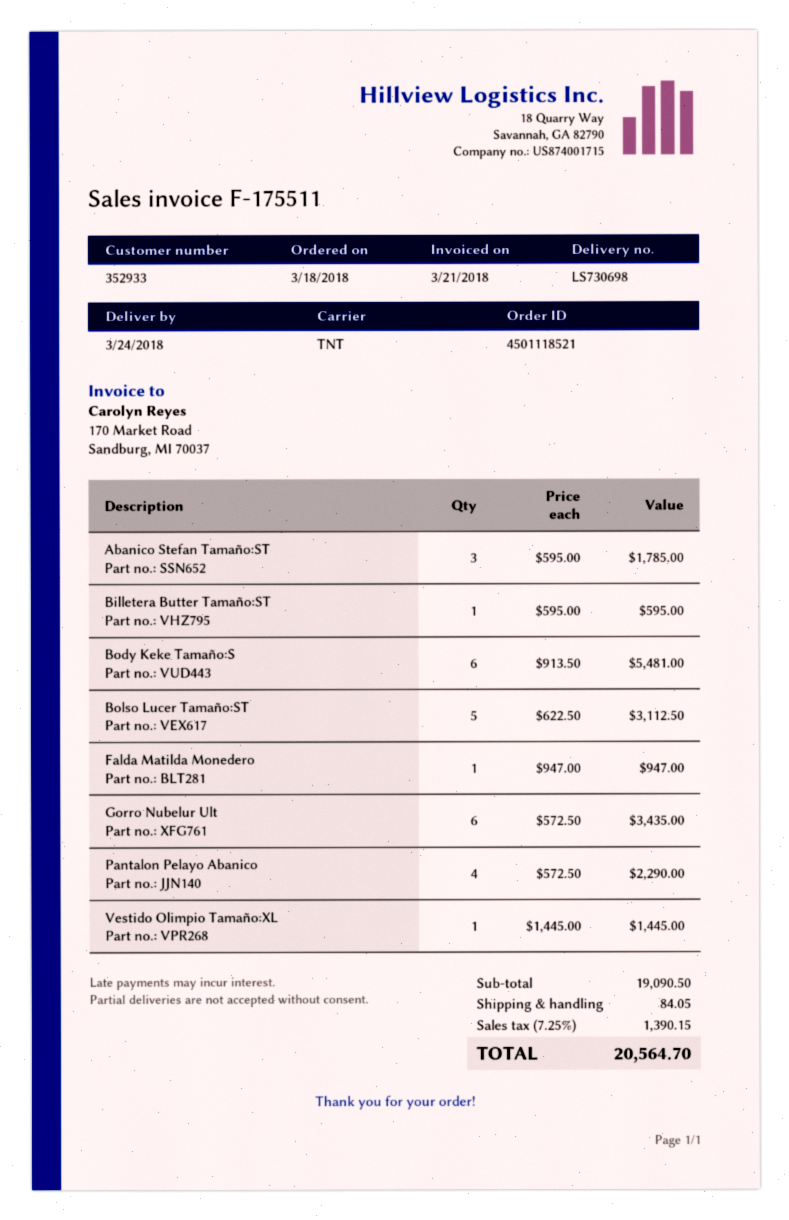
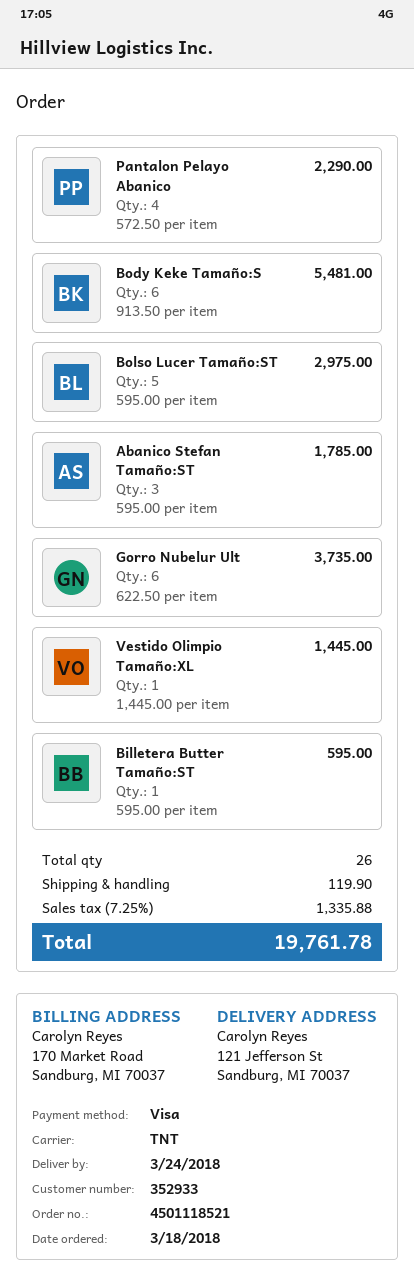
Bolso Lucer Tamaño:ST: 5 x 622.50 = 3112.50 -> 5 x 595.00 = 2975.00
Falda Matilda Monedero: 1 x 947.00 = 947.00 -> none
Gorro Nubelur Ult: 6 x 572.50 = 3435.00 -> 6 x 622.50 = 3735.00
shipping: 84.05 -> 119.90
tax: 7.25% = 1390.15 -> 7.25% = 1335.88
total: 20564.70 -> 19761.78

